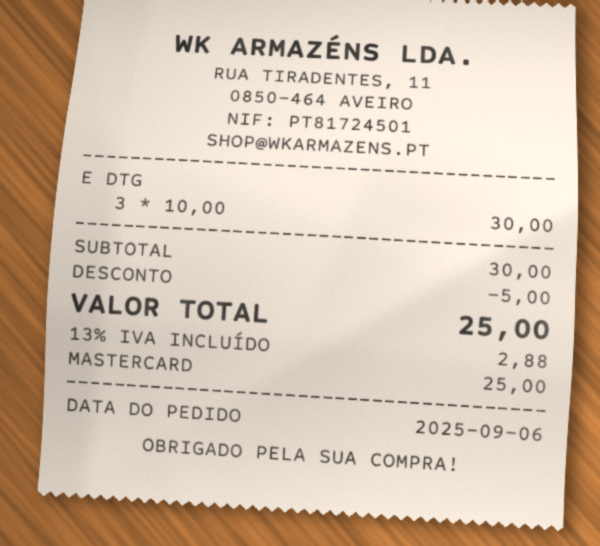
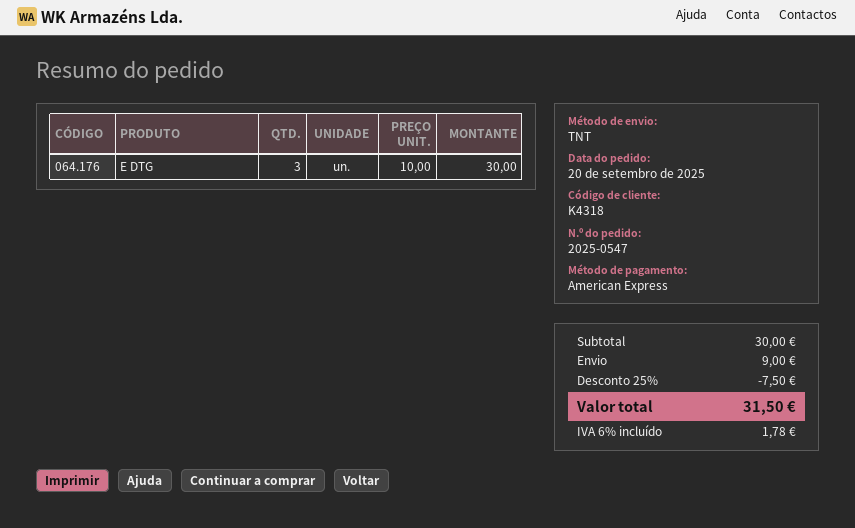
order date: 2025-09-06 -> 2025-09-20
payment method: Mastercard -> American Express
discount: 5.00 -> 7.50
shipping: none -> 9.00
tax: 13% = 2.88 -> 6% = 1.78
total: 25.00 -> 31.50

